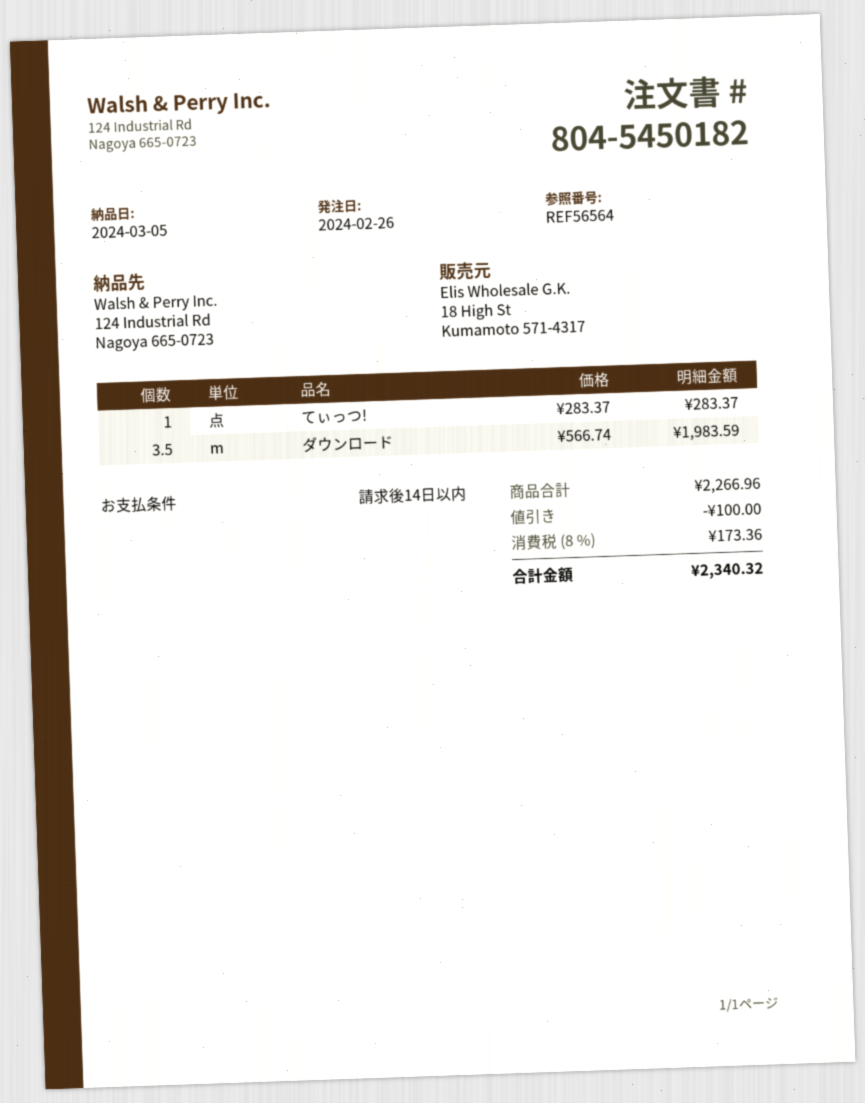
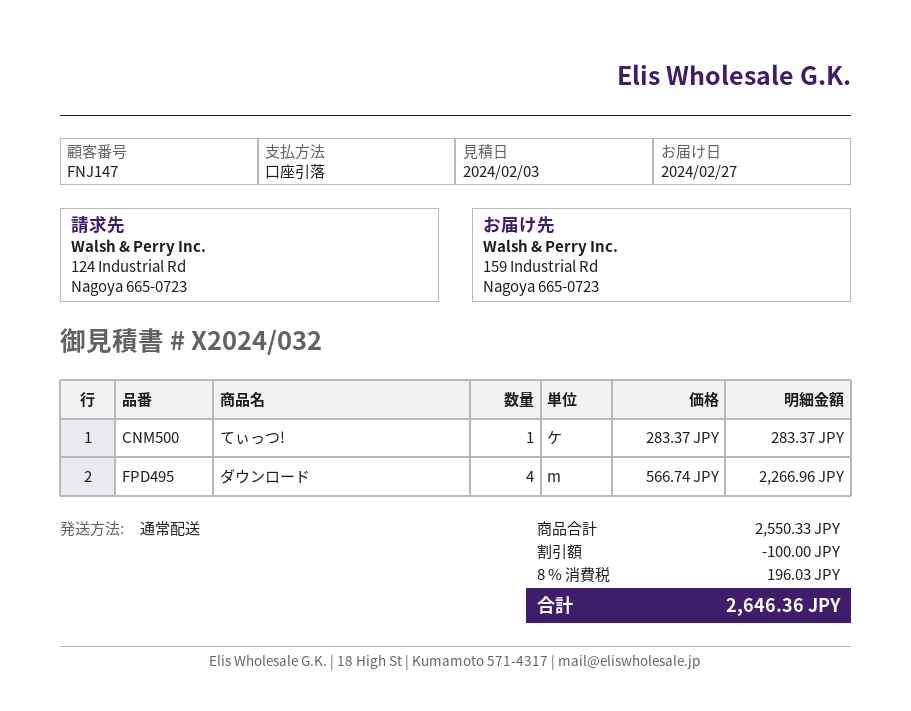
delivery date: 2024-03-05 -> 2024-02-27
ship to: 124 Industrial Rd, Nagoya 665-0723 -> 159 Industrial Rd, Nagoya 665-0723
ダウンロード: 3.5 x 566.74 = 1983.59 -> 4 x 566.74 = 2266.96
subtotal: 2266.96 -> 2550.33
tax: 8% = 173.36 -> 8% = 196.03
total: 2340.32 -> 2646.36

